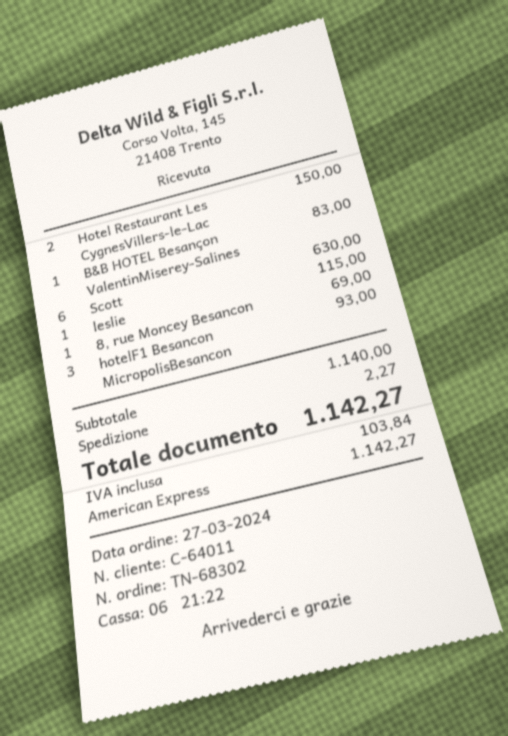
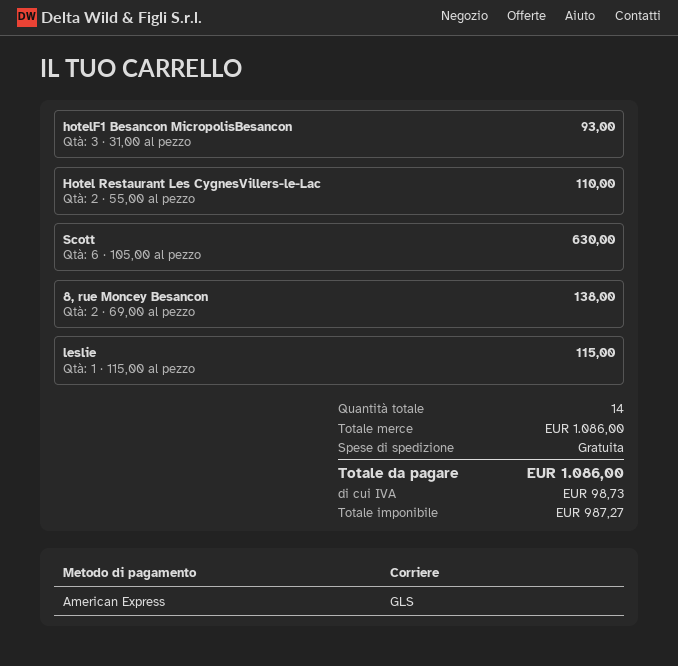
Hotel Restaurant Les CygnesVillers-le-Lac: 2 for 150.00 -> 2 for 110.00
B&B HOTEL Besançon ValentinMiserey-Salines: 1 for 83.00 -> none
8, rue Moncey Besancon: 1 for 69.00 -> 2 for 138.00
subtotal: 1140.00 -> 1086.00
shipping: 2.27 -> 0.00
tax: 103.84 -> 98.73
total: 1142.27 -> 1086.00

